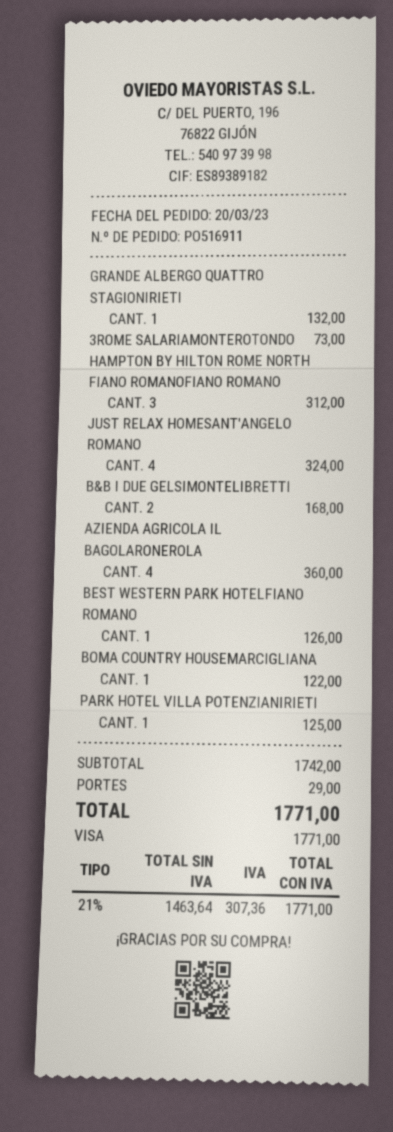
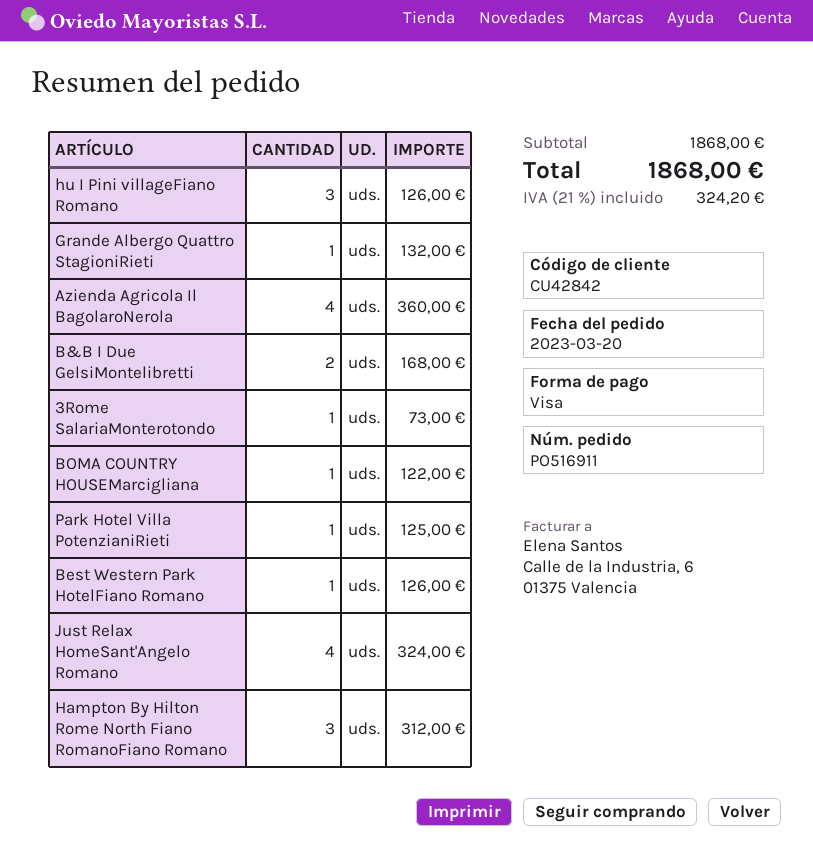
hu I Pini villageFiano Romano: none -> 3 for 126.00
subtotal: 1742.00 -> 1868.00
shipping: 29.00 -> none
tax: 21% = 307.36 -> 21% = 324.20
total: 1771.00 -> 1868.00

